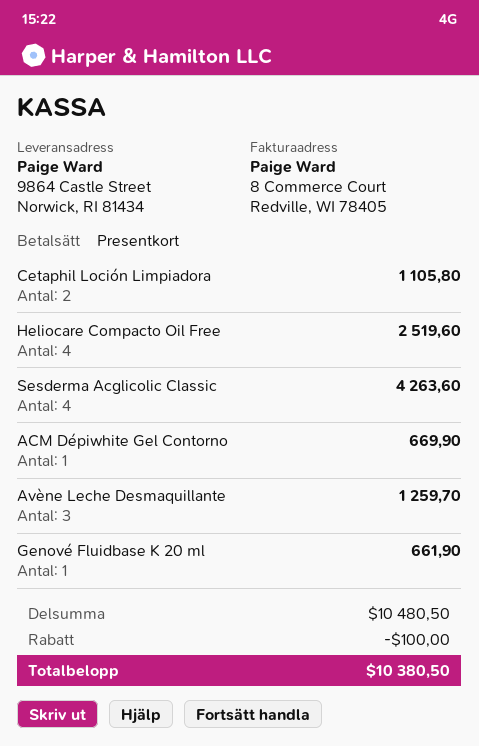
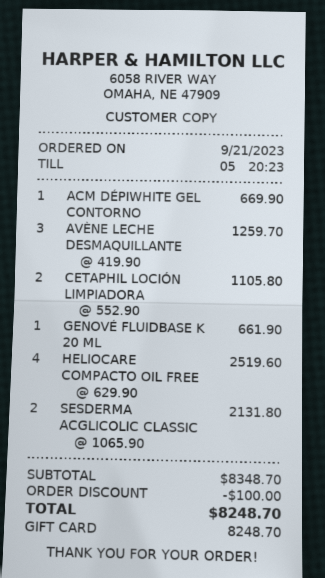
Sesderma Acglicolic Classic: 4 for 4263.60 -> 2 for 2131.80
subtotal: 10480.50 -> 8348.70
total: 10380.50 -> 8248.70

